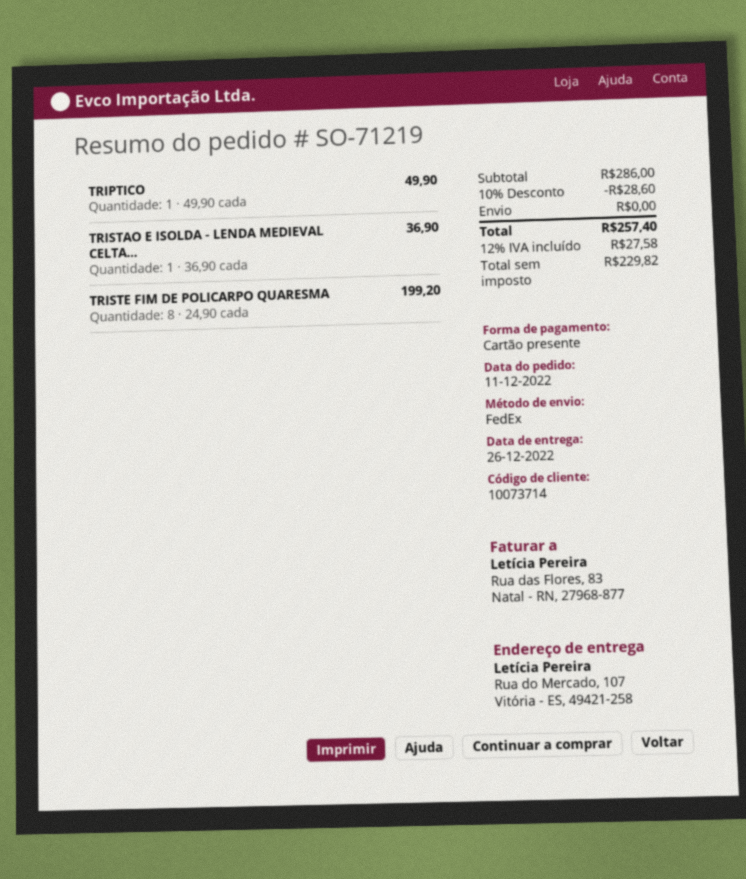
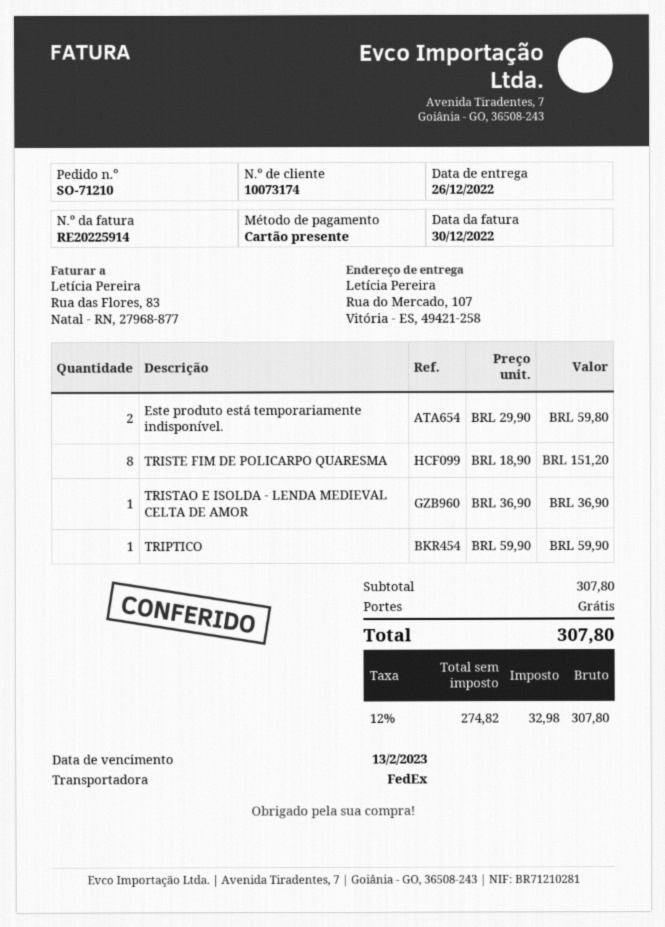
order number: SO-71219 -> SO-71210
customer number: 10073714 -> 10073174
TRIPTICO: 1 x 49.90 = 49.90 -> 1 x 59.90 = 59.90
TRISTE FIM DE POLICARPO QUARESMA: 8 x 24.90 = 199.20 -> 8 x 18.90 = 151.20
Este produto está temporariamente indisponível.: none -> 2 x 29.90 = 59.80
subtotal: 286.00 -> 307.80
discount: 10% = 28.60 -> none
net: 229.82 -> 274.82
tax: 12% = 27.58 -> 12% = 32.98
total: 257.40 -> 307.80

